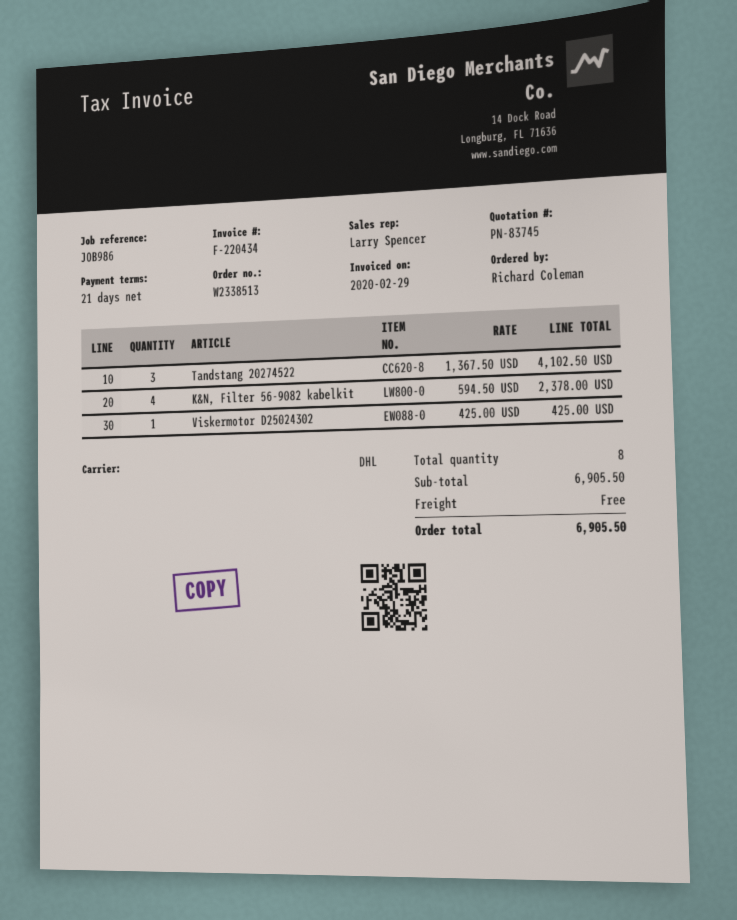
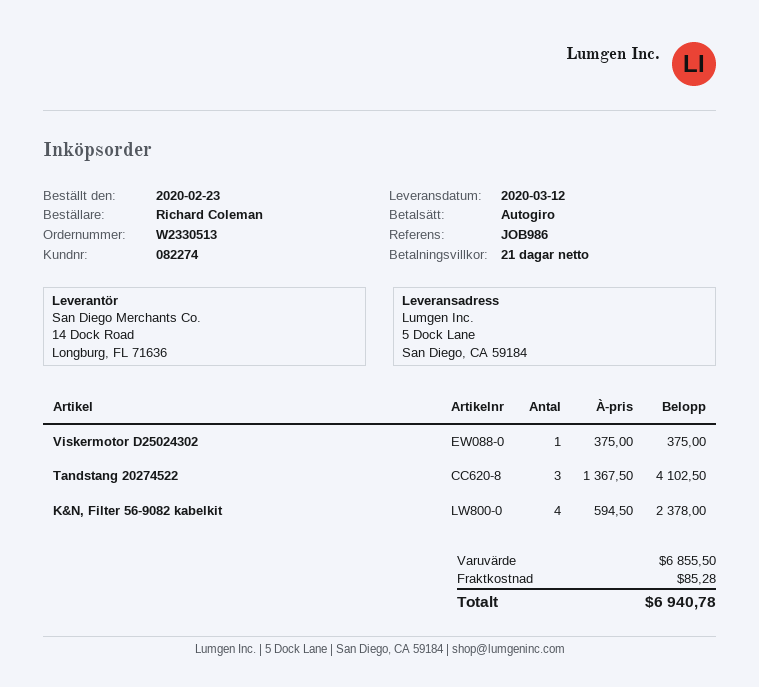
order number: W2338513 -> W2330513
Viskermotor D25024302: 1 x 425.00 = 425.00 -> 1 x 375.00 = 375.00
subtotal: 6905.50 -> 6855.50
shipping: 0.00 -> 85.28
total: 6905.50 -> 6940.78

